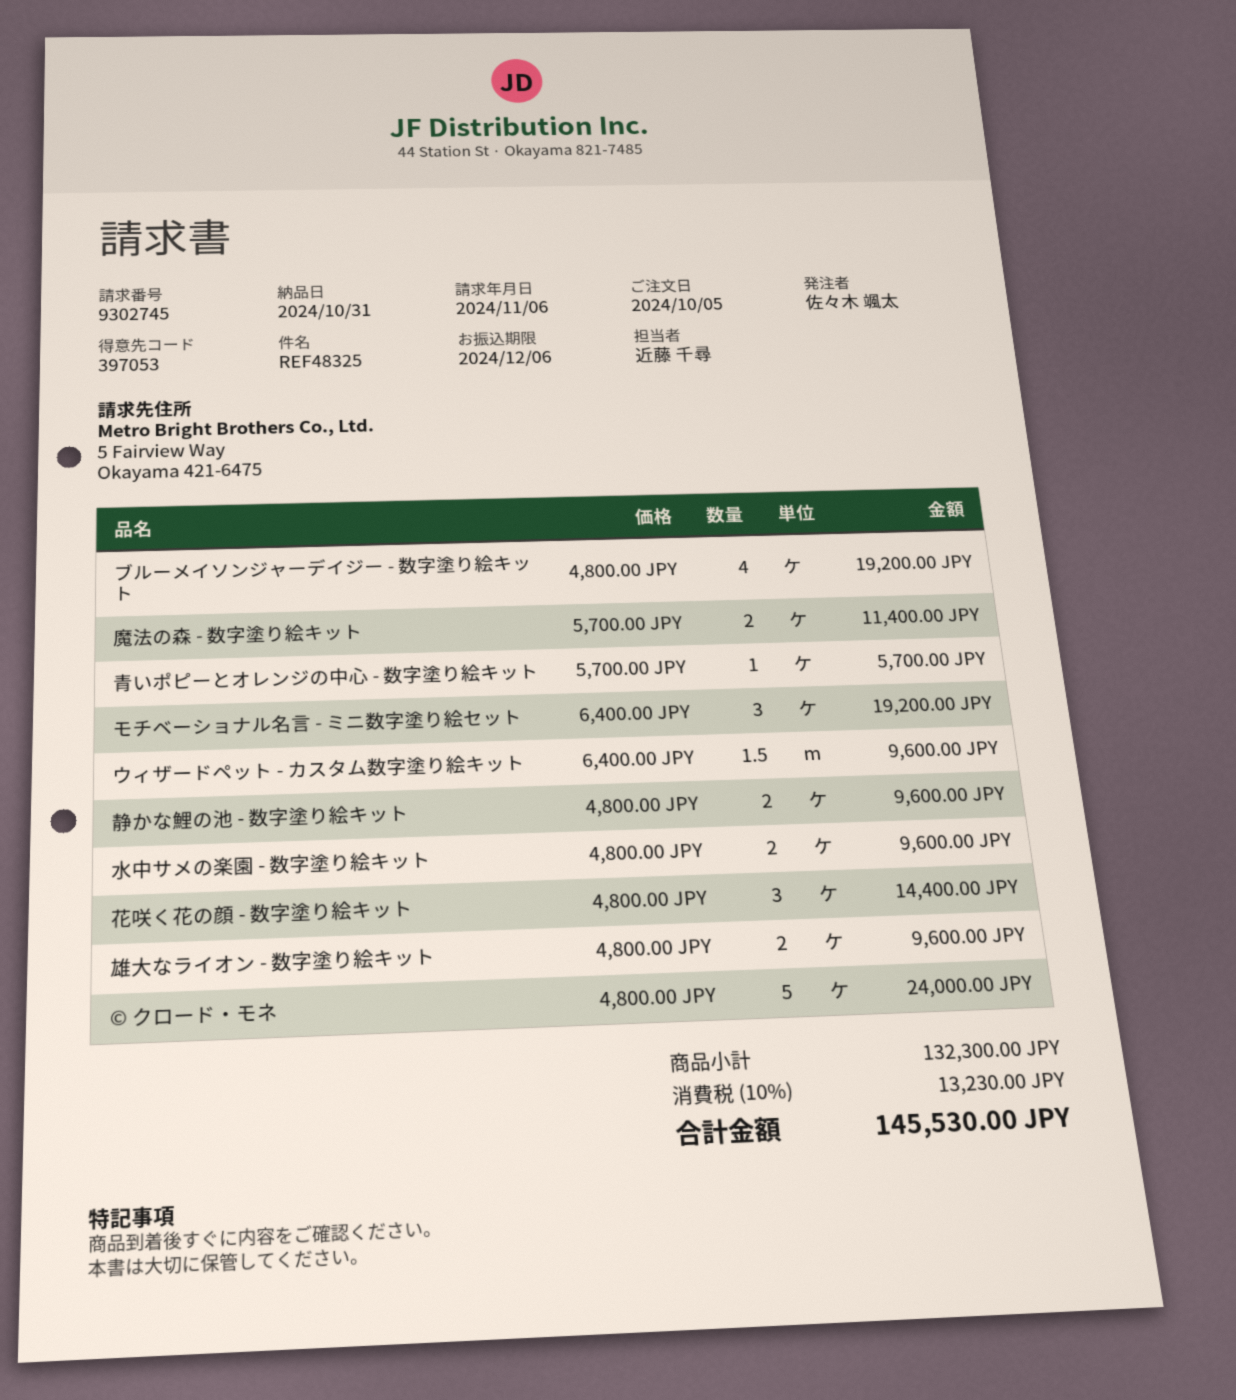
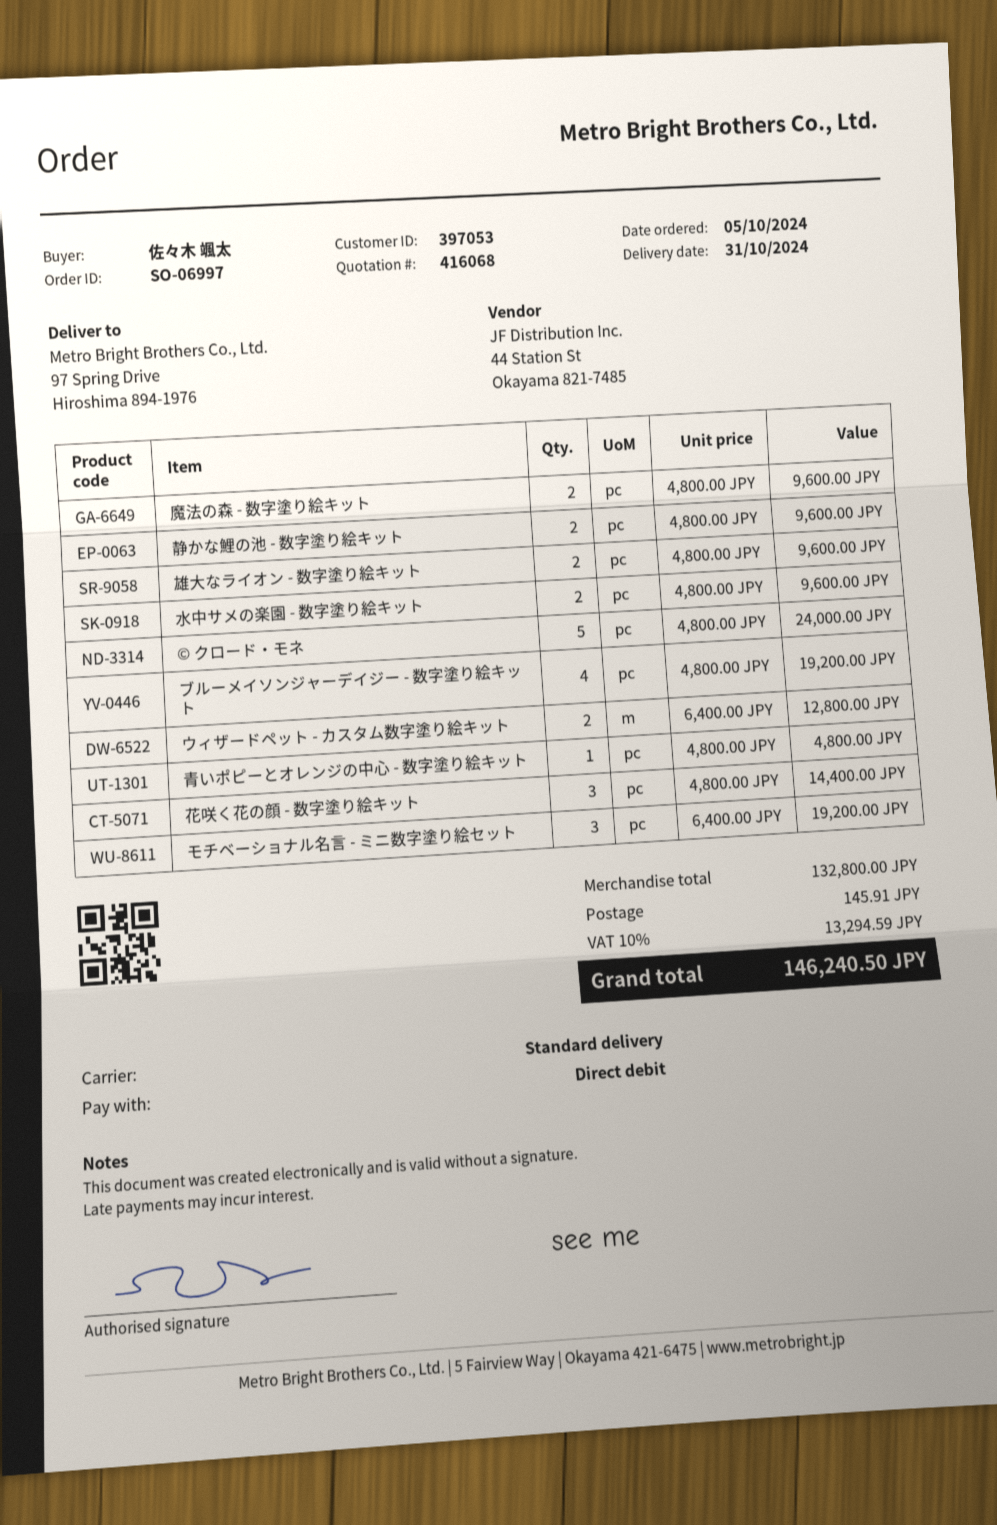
魔法の森 - 数字塗り絵キット: 2 x 5700.00 = 11400.00 -> 2 x 4800.00 = 9600.00
青いポピーとオレンジの中心 - 数字塗り絵キット: 1 x 5700.00 = 5700.00 -> 1 x 4800.00 = 4800.00
ウィザードペット - カスタム数字塗り絵キット: 1.5 x 6400.00 = 9600.00 -> 2 x 6400.00 = 12800.00
subtotal: 132300.00 -> 132800.00
shipping: none -> 145.91
tax: 10% = 13230.00 -> 10% = 13294.59
total: 145530.00 -> 146240.50

